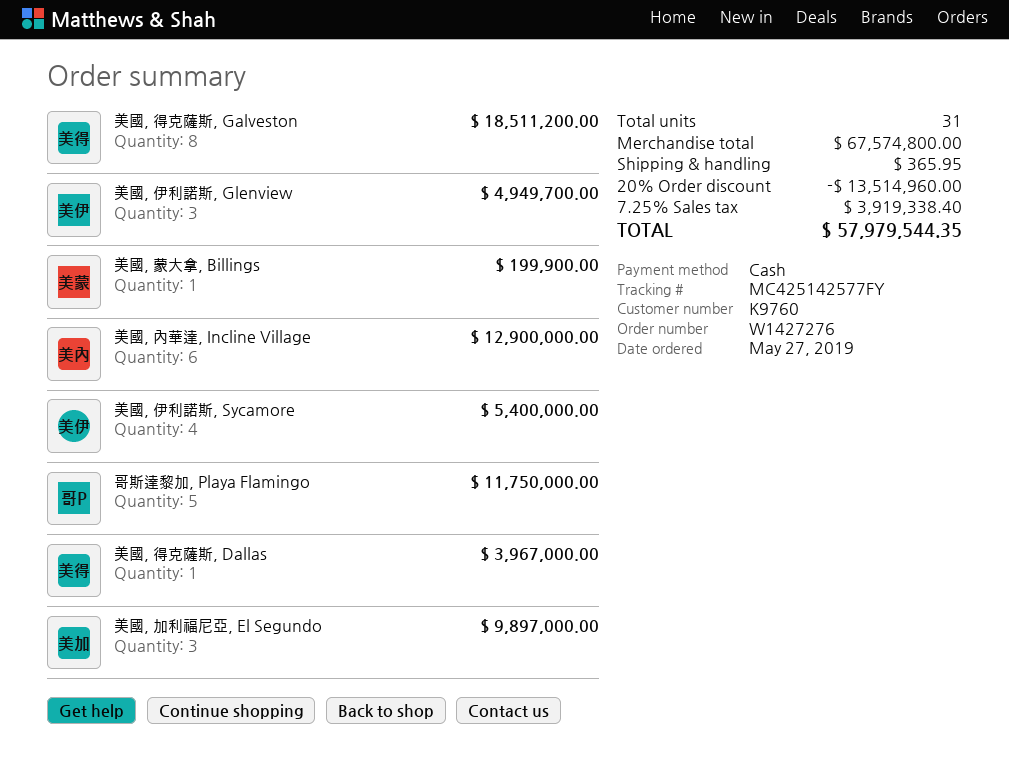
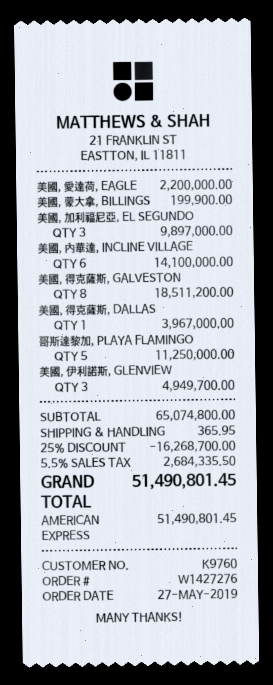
payment method: cash -> American Express
美國, 內華達, Incline Village: 6 for 12900000.00 -> 6 for 14100000.00
美國, 伊利諾斯, Sycamore: 4 for 5400000.00 -> none
哥斯達黎加, Playa Flamingo: 5 for 11750000.00 -> 5 for 11250000.00
美國, 愛達荷, EAGLE: none -> 1 for 2200000.00
subtotal: 67574800.00 -> 65074800.00
discount: 20% = 13514960.00 -> 25% = 16268700.00
tax: 7.25% = 3919338.40 -> 5.5% = 2684335.50
total: 57979544.35 -> 51490801.45

